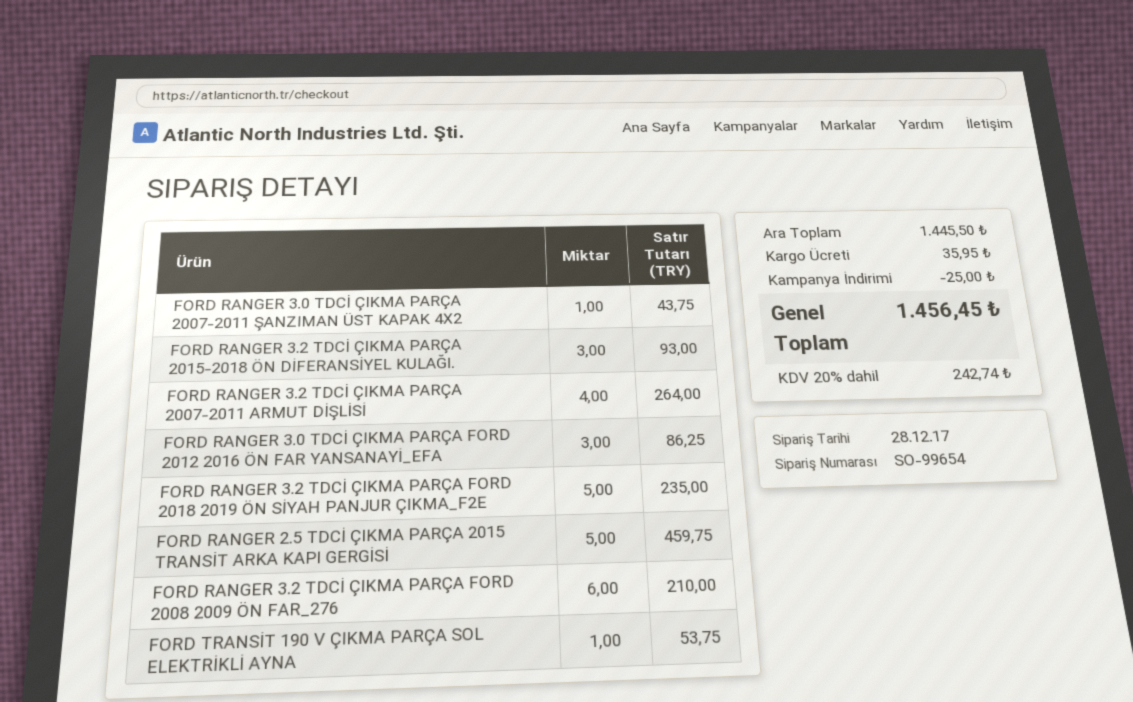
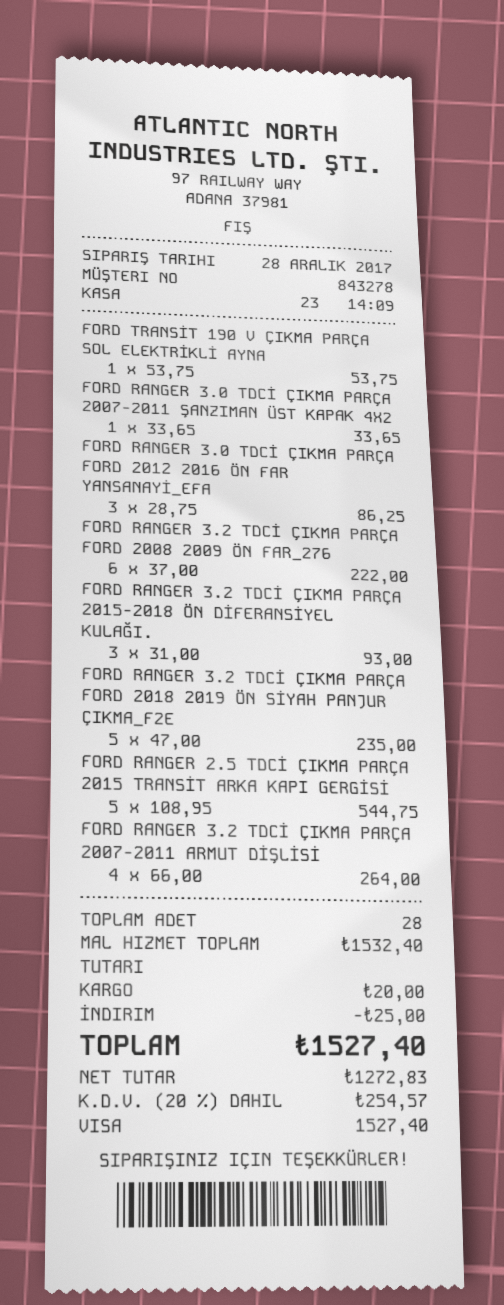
FORD RANGER 3.0 TDCİ ÇIKMA PARÇA 2007-2011 ŞANZIMAN ÜST KAPAK 4X2: 1 for 43.75 -> 1 for 33.65
FORD RANGER 2.5 TDCİ ÇIKMA PARÇA 2015 TRANSİT ARKA KAPI GERGİSİ: 5 for 459.75 -> 5 for 544.75
FORD RANGER 3.2 TDCİ ÇIKMA PARÇA FORD 2008 2009 ÖN FAR_276: 6 for 210.00 -> 6 for 222.00
subtotal: 1445.50 -> 1532.40
shipping: 35.95 -> 20.00
tax: 20% = 242.74 -> 20% = 254.57
total: 1456.45 -> 1527.40

